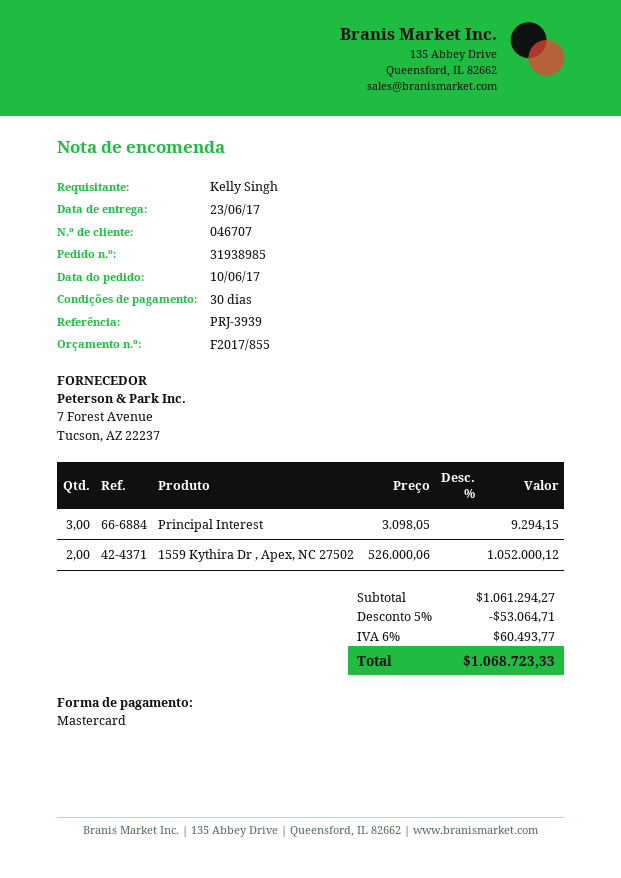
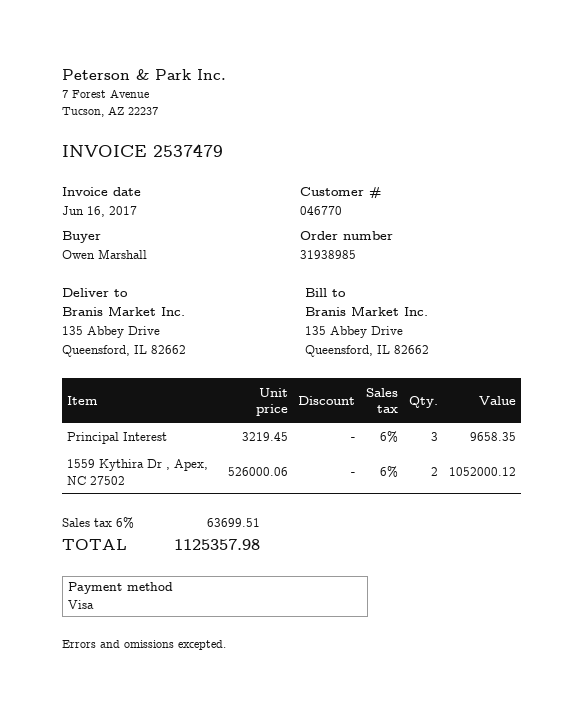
customer number: 046707 -> 046770
ordered by: Kelly Singh -> Owen Marshall
payment method: Mastercard -> Visa
Principal Interest: 3 x 3098.05 = 9294.15 -> 3 x 3219.45 = 9658.35
discount: 5% = 53064.71 -> none
tax: 6% = 60493.77 -> 6% = 63699.51
total: 1068723.33 -> 1125357.98

